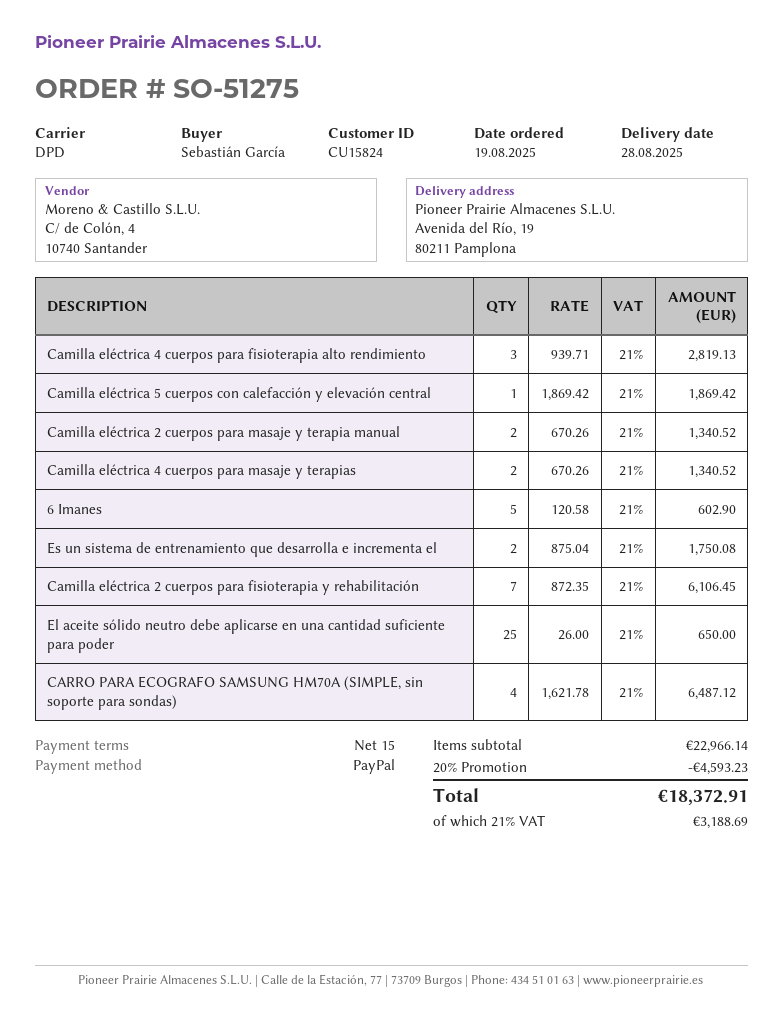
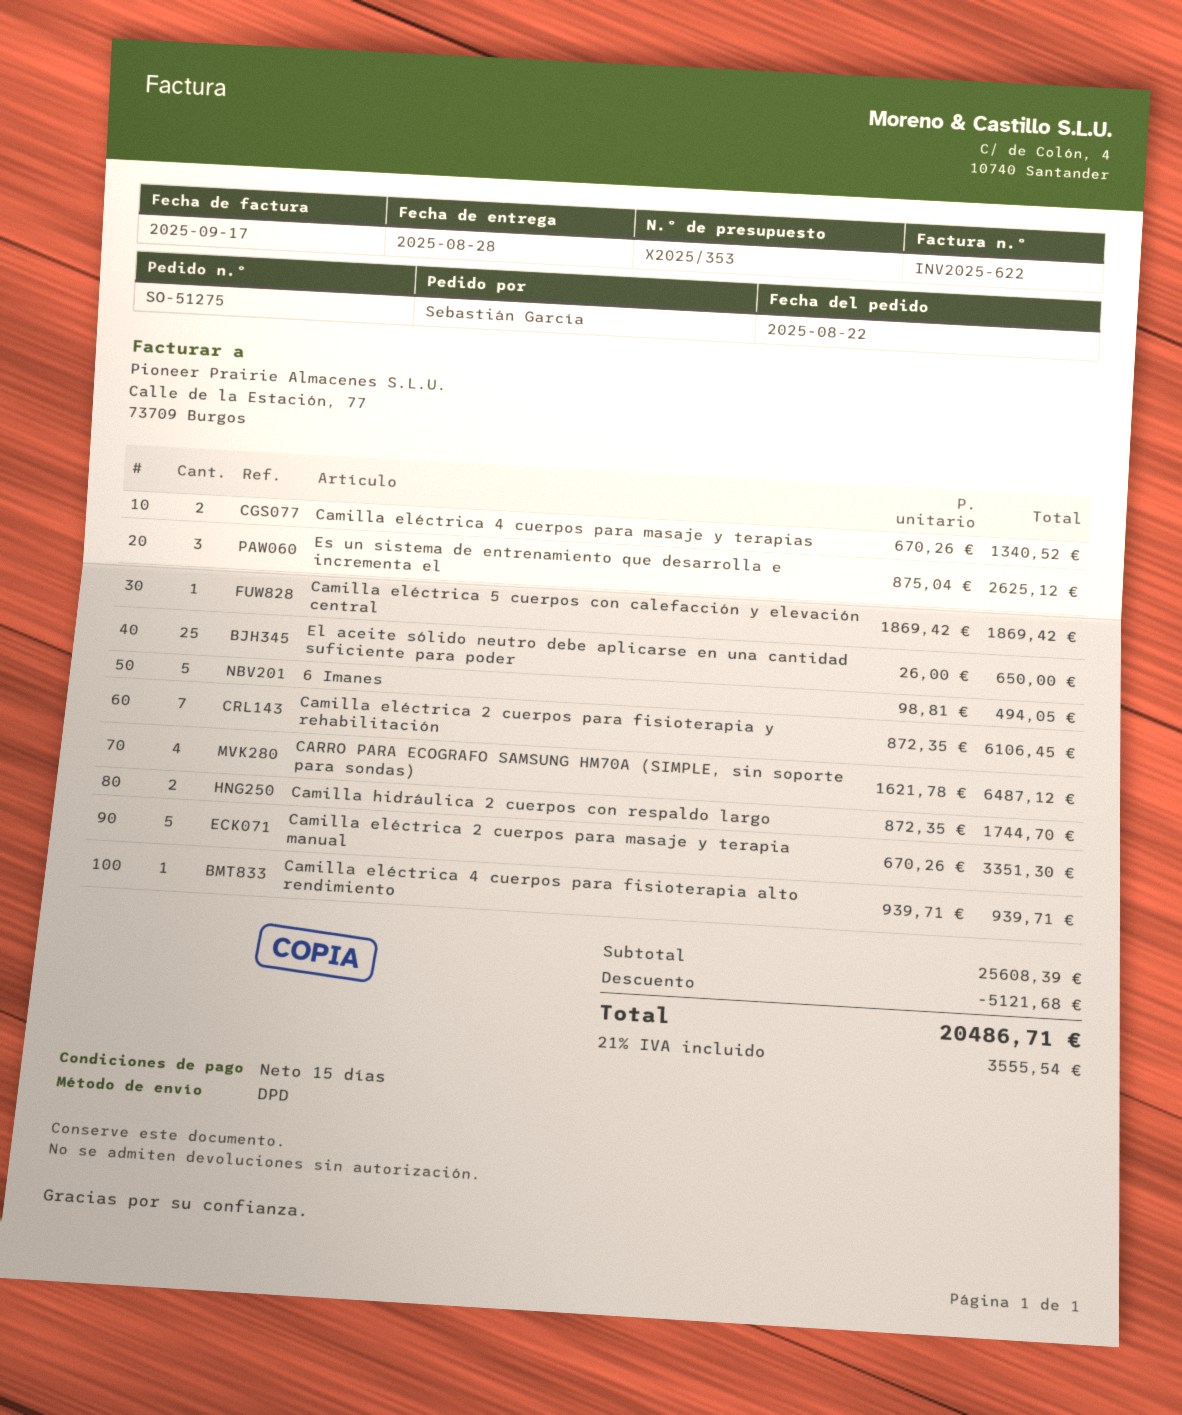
order date: 2025-08-19 -> 2025-08-22
Camilla eléctrica 4 cuerpos para fisioterapia alto rendimiento: 3 x 939.71 = 2819.13 -> 1 x 939.71 = 939.71
Camilla eléctrica 2 cuerpos para masaje y terapia manual: 2 x 670.26 = 1340.52 -> 5 x 670.26 = 3351.30
6 Imanes: 5 x 120.58 = 602.90 -> 5 x 98.81 = 494.05
Es un sistema de entrenamiento que desarrolla e incrementa el: 2 x 875.04 = 1750.08 -> 3 x 875.04 = 2625.12
Camilla hidráulica 2 cuerpos con respaldo largo: none -> 2 x 872.35 = 1744.70
subtotal: 22966.14 -> 25608.39
discount: 4593.23 -> 5121.68
tax: 21% = 3188.69 -> 21% = 3555.54
total: 18372.91 -> 20486.71

